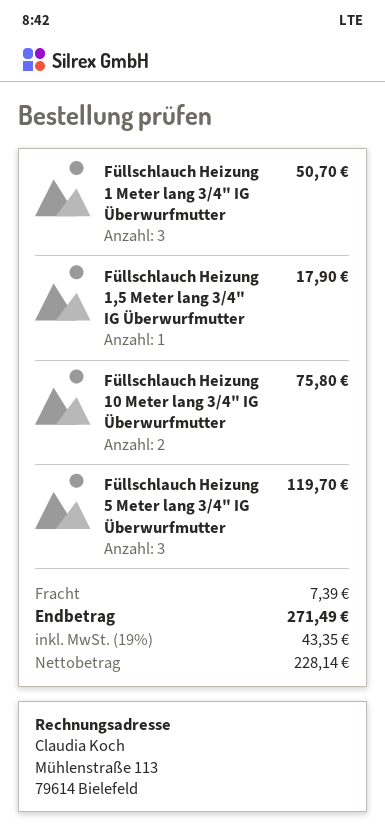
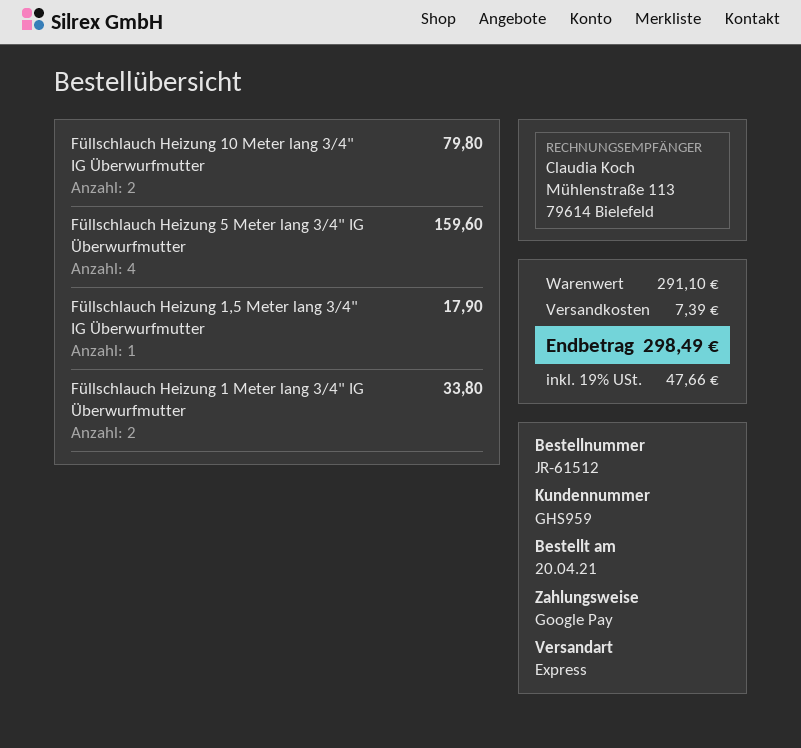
Füllschlauch Heizung 1 Meter lang 3/4" IG Überwurfmutter: 3 for 50.70 -> 2 for 33.80
Füllschlauch Heizung 10 Meter lang 3/4" IG Überwurfmutter: 2 for 75.80 -> 2 for 79.80
Füllschlauch Heizung 5 Meter lang 3/4" IG Überwurfmutter: 3 for 119.70 -> 4 for 159.60
tax: 19% = 43.35 -> 19% = 47.66
total: 271.49 -> 298.49

